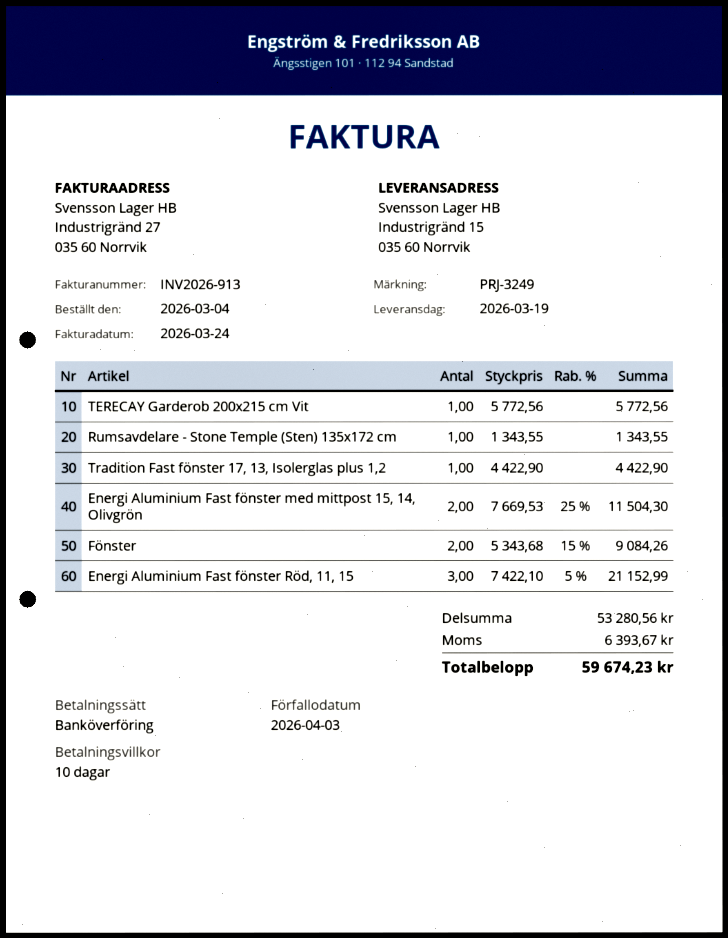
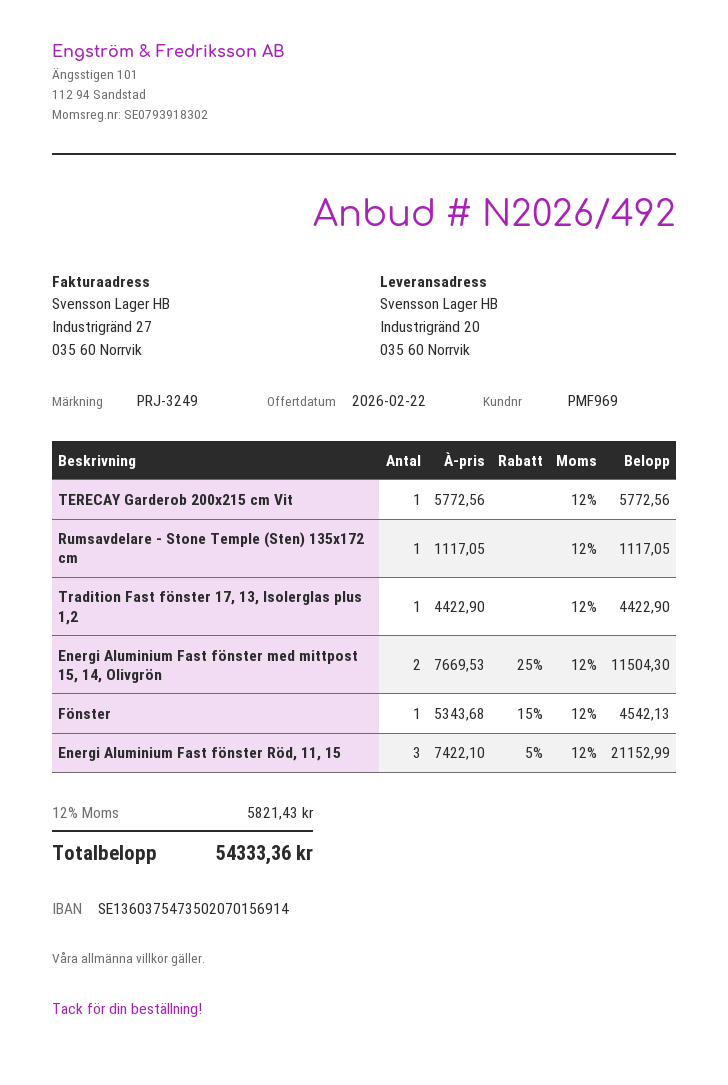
ship to: Industrigränd 15, 035 60 Norrvik -> Industrigränd 20, 035 60 Norrvik
Rumsavdelare - Stone Temple (Sten) 135x172 cm: 1 x 1343.55 = 1343.55 -> 1 x 1117.05 = 1117.05
Fönster: 2 x 5343.68 - 15% = 9084.26 -> 1 x 5343.68 - 15% = 4542.13
tax: 6393.67 -> 5821.43
total: 59674.23 -> 54333.36

